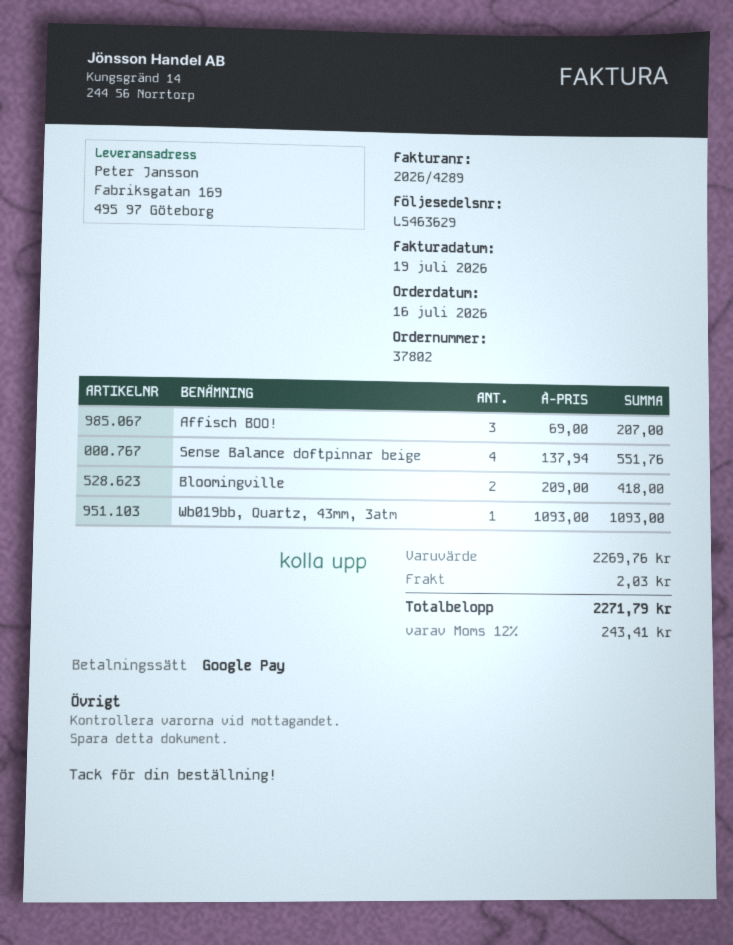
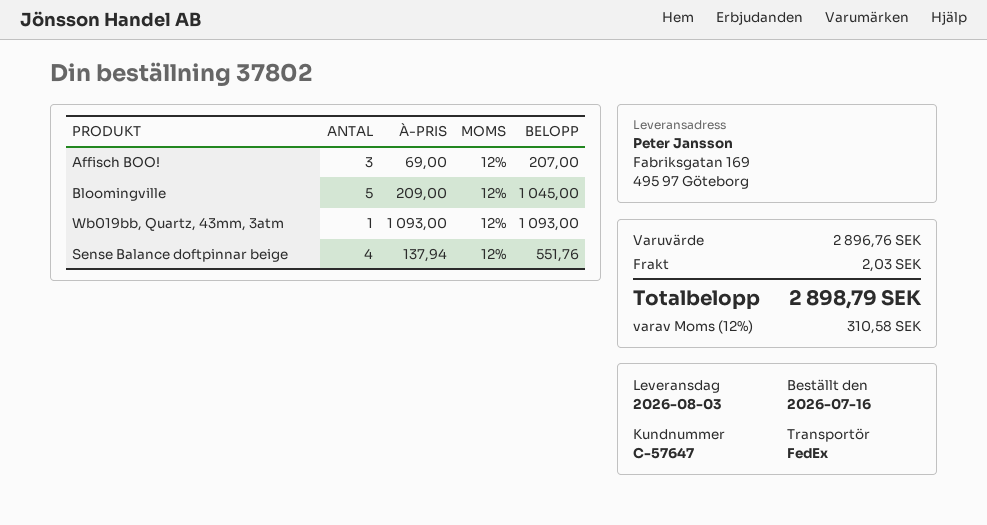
Bloomingville: 2 x 209.00 = 418.00 -> 5 x 209.00 = 1045.00
subtotal: 2269.76 -> 2896.76
tax: 12% = 243.41 -> 12% = 310.58
total: 2271.79 -> 2898.79

